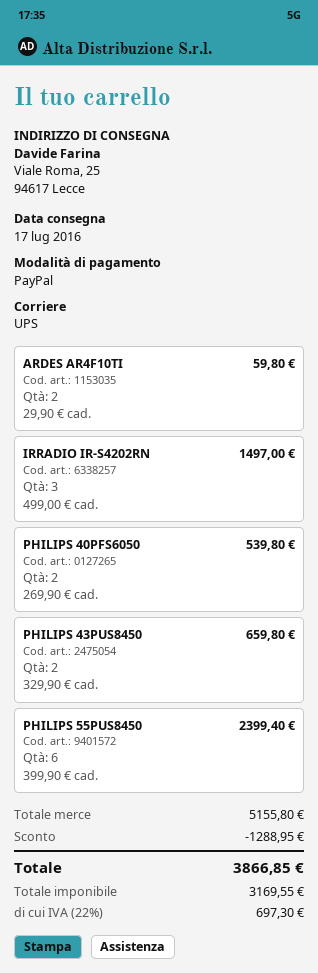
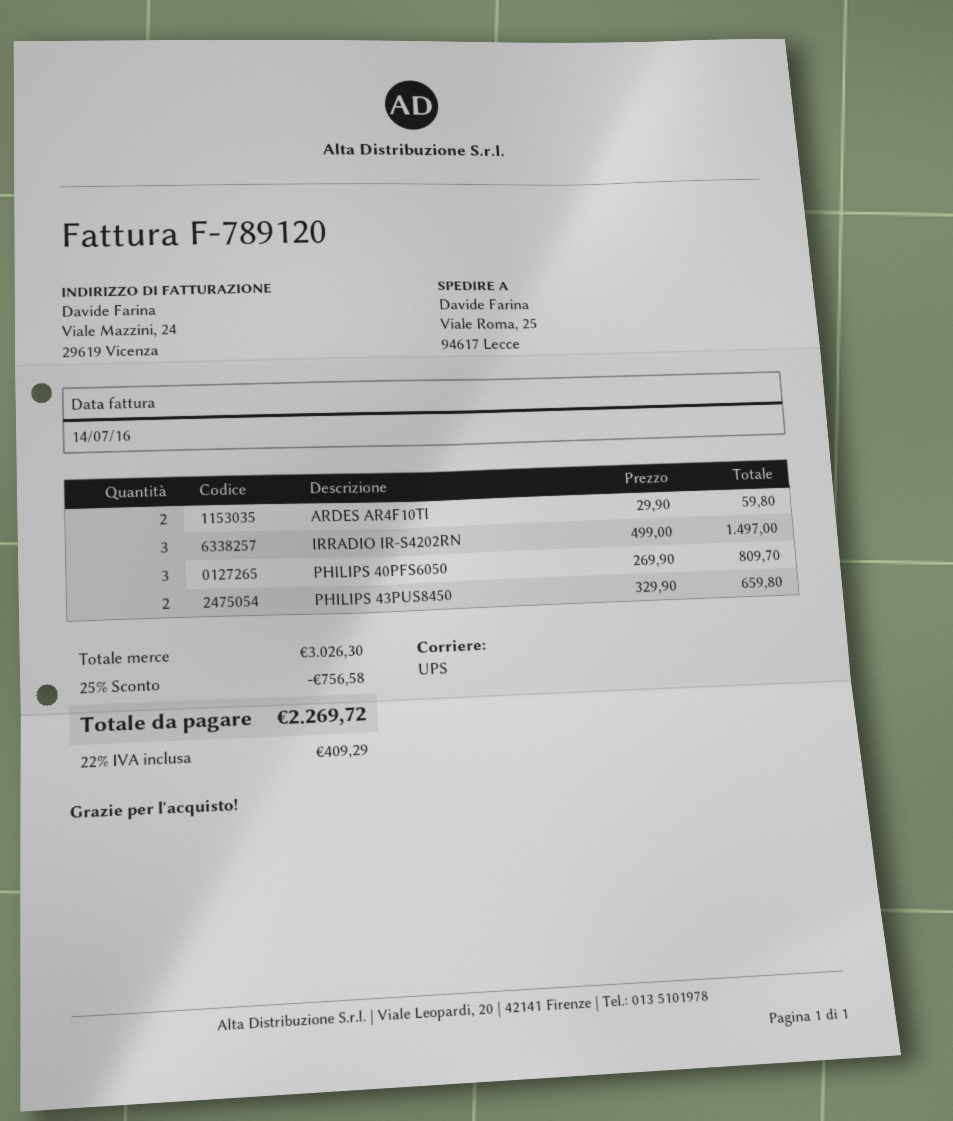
PHILIPS 40PFS6050: 2 x 269.90 = 539.80 -> 3 x 269.90 = 809.70
PHILIPS 55PUS8450: 6 x 399.90 = 2399.40 -> none
subtotal: 5155.80 -> 3026.30
discount: 1288.95 -> 756.58
tax: 22% = 697.30 -> 22% = 409.29
total: 3866.85 -> 2269.72

